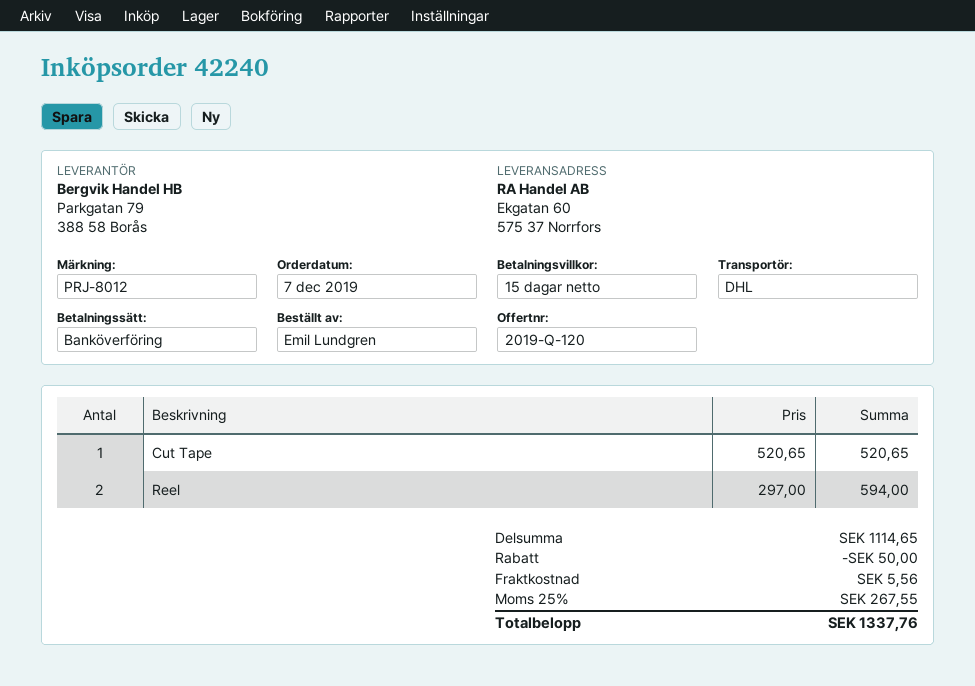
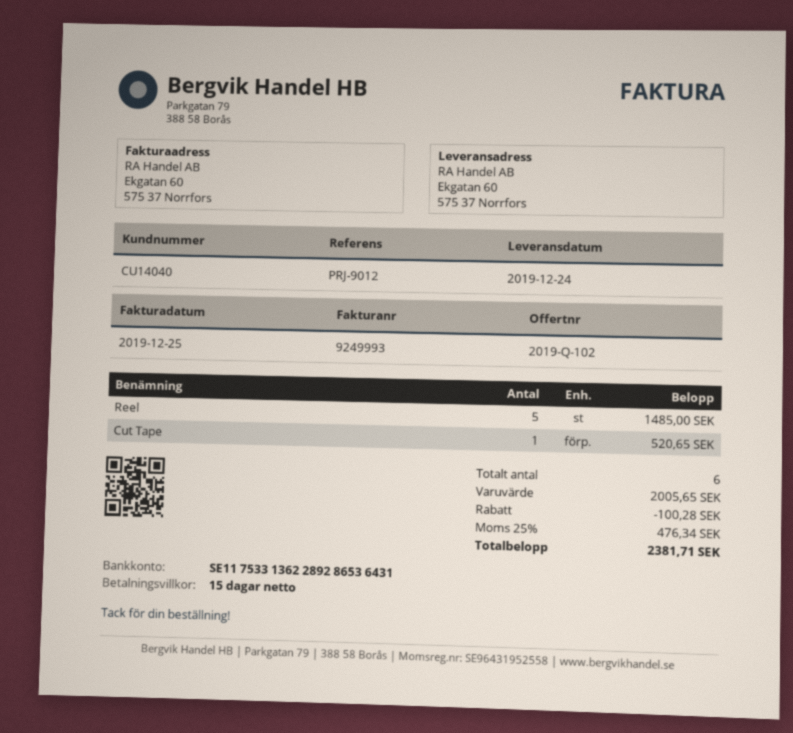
quote number: 2019-Q-120 -> 2019-Q-102
reference: PRJ-8012 -> PRJ-9012
Reel: 2 for 594.00 -> 5 for 1485.00
subtotal: 1114.65 -> 2005.65
discount: 50.00 -> 100.28
shipping: 5.56 -> none
tax: 25% = 267.55 -> 25% = 476.34
total: 1337.76 -> 2381.71

